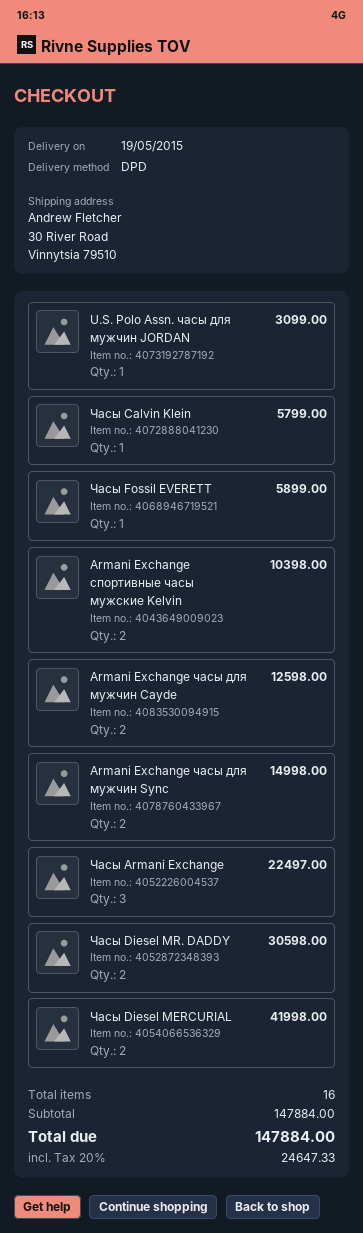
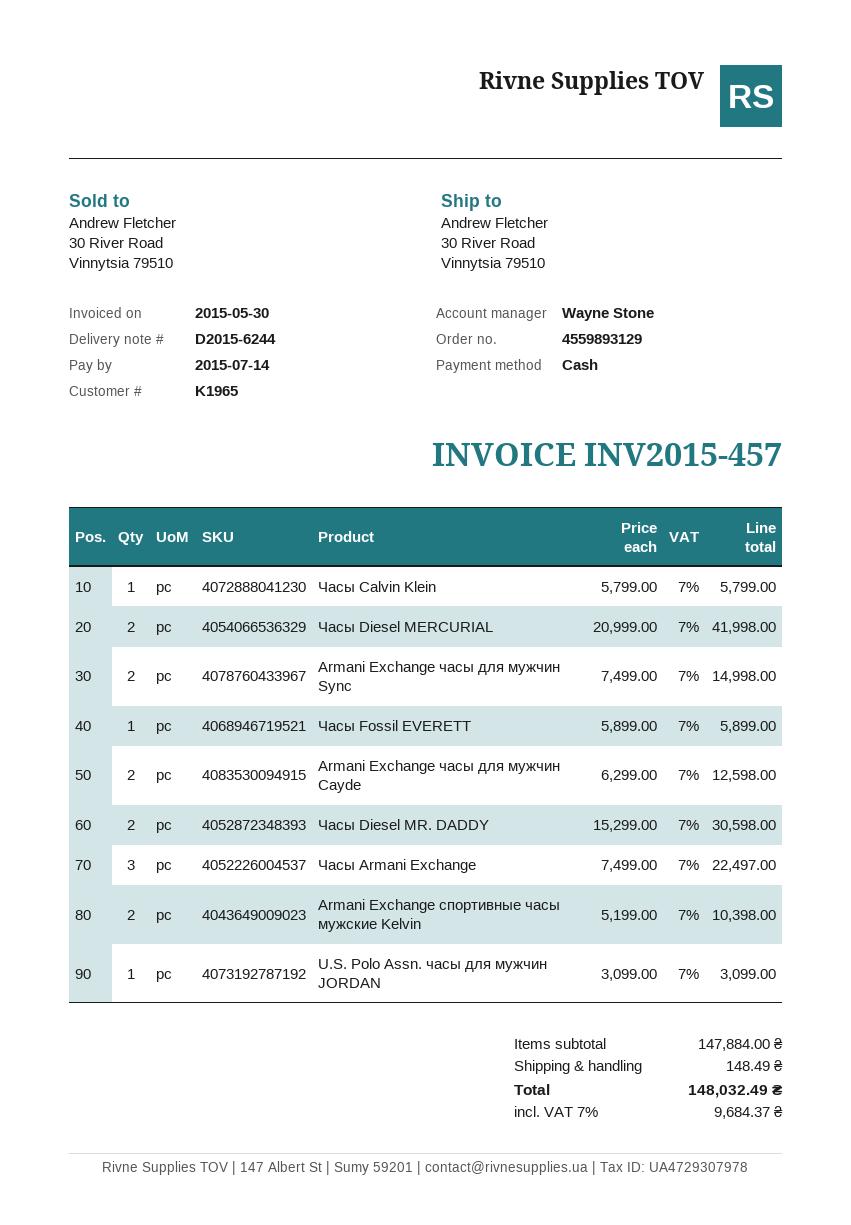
shipping: none -> 148.49
tax: 20% = 24647.33 -> 7% = 9684.37
total: 147884.00 -> 148032.49

